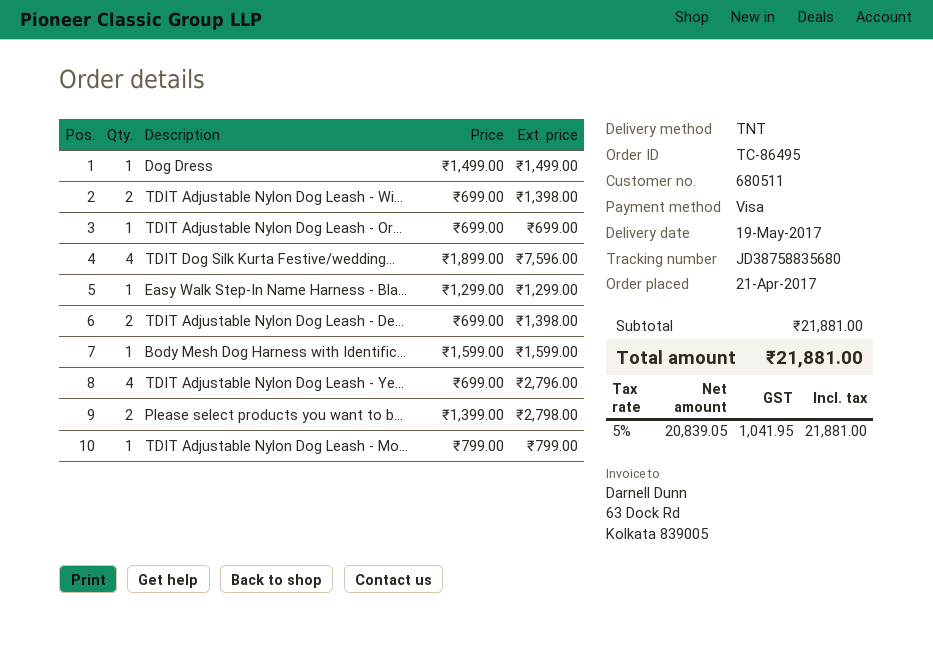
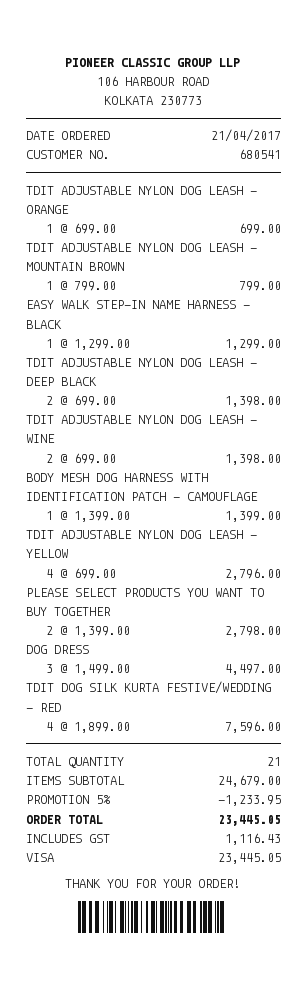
customer number: 680511 -> 680541
Dog Dress: 1 x 1499.00 = 1499.00 -> 3 x 1499.00 = 4497.00
Body Mesh Dog Harness with Identific...: 1 x 1599.00 = 1599.00 -> 1 x 1399.00 = 1399.00
subtotal: 21881.00 -> 24679.00
discount: none -> 5% = 1233.95
tax: 1041.95 -> 1116.43
total: 21881.00 -> 23445.05

